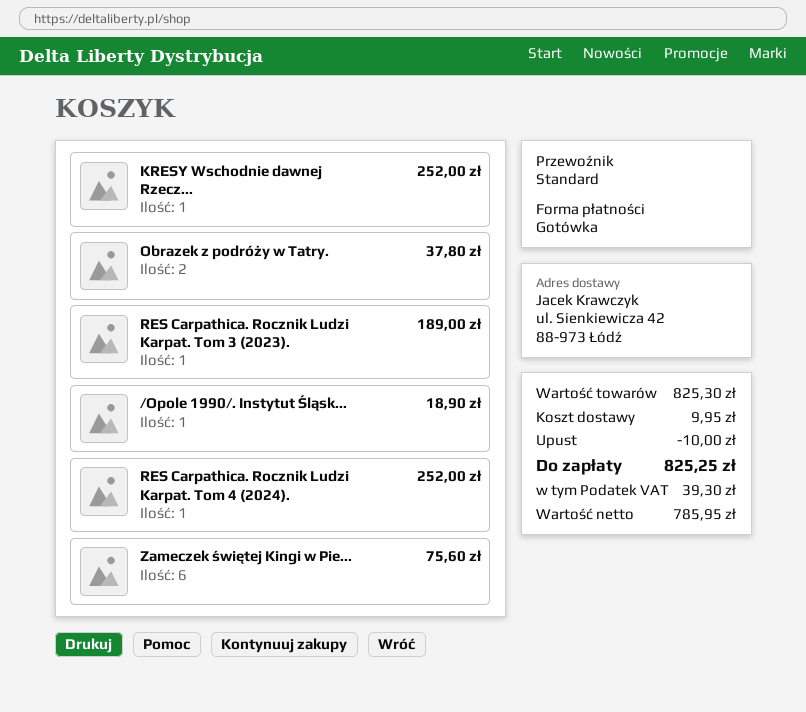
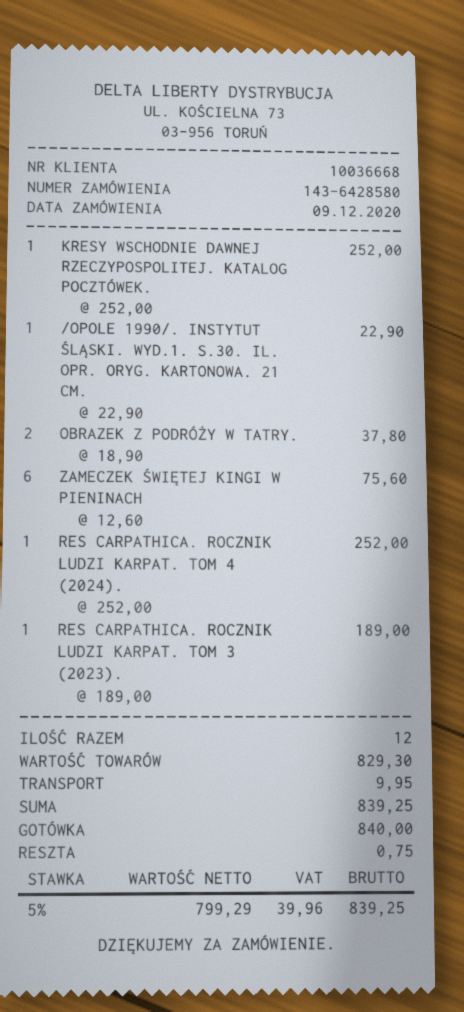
/Opole 1990/. Instytut Śląsk...: 1 for 18.90 -> 1 for 22.90
subtotal: 825.30 -> 829.30
discount: 10.00 -> none
net: 785.95 -> 799.29
tax: 39.30 -> 39.96
total: 825.25 -> 839.25

